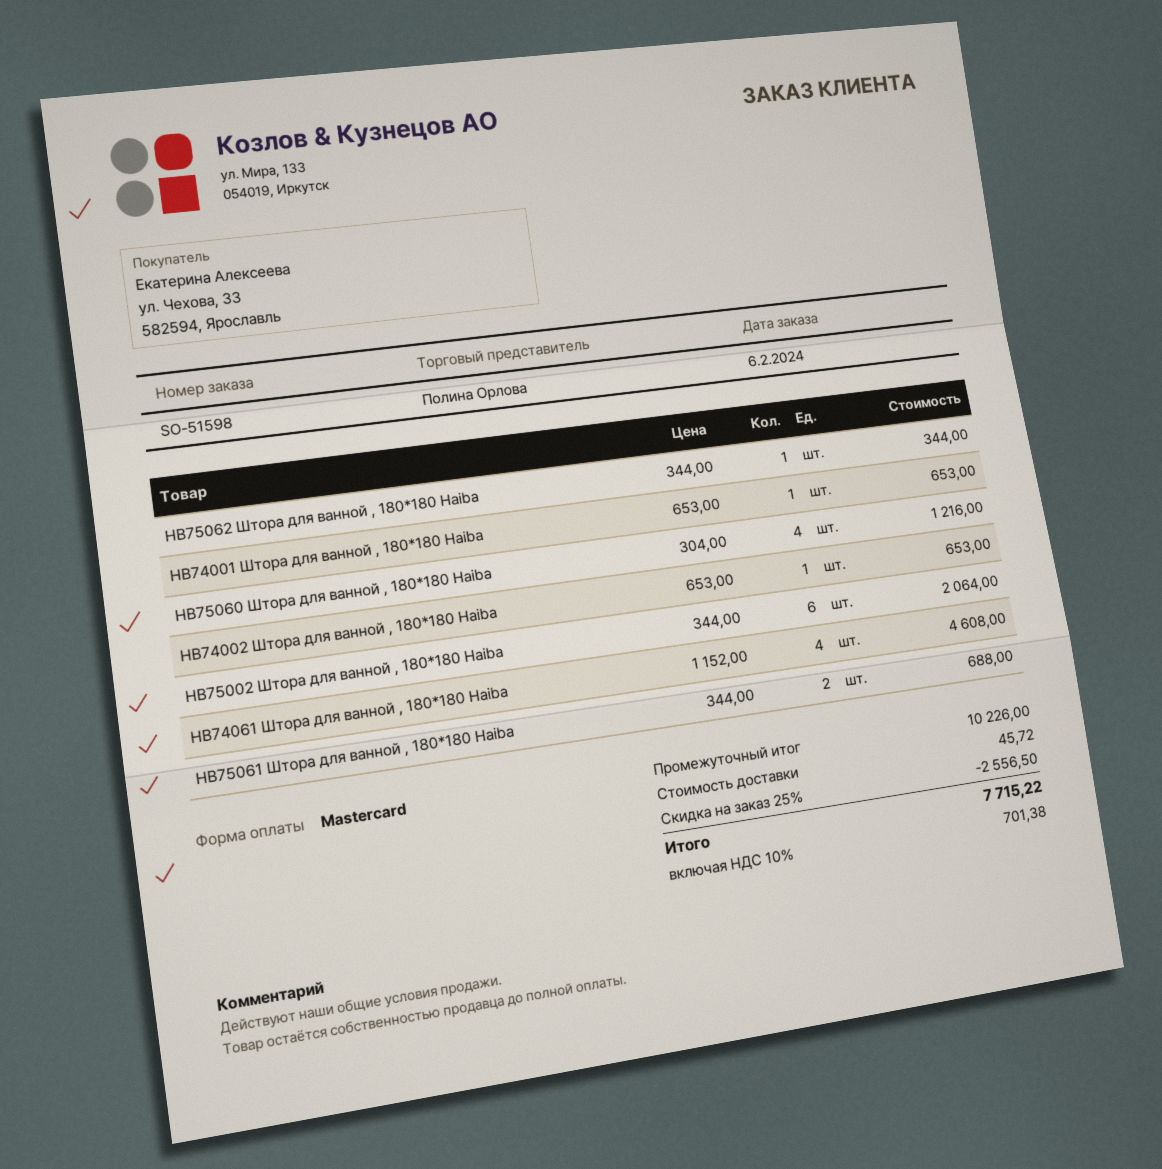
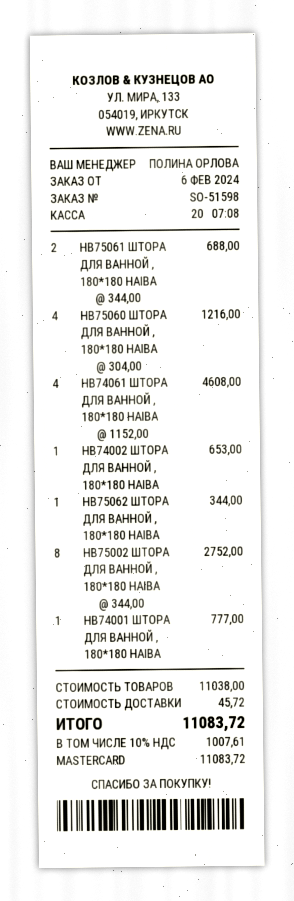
HB74001 Штора для ванной , 180*180 Haiba: 1 x 653.00 = 653.00 -> 1 x 777.00 = 777.00
HB75002 Штора для ванной , 180*180 Haiba: 6 x 344.00 = 2064.00 -> 8 x 344.00 = 2752.00
subtotal: 10226.00 -> 11038.00
discount: 25% = 2556.50 -> none
tax: 10% = 701.38 -> 10% = 1007.61
total: 7715.22 -> 11083.72

